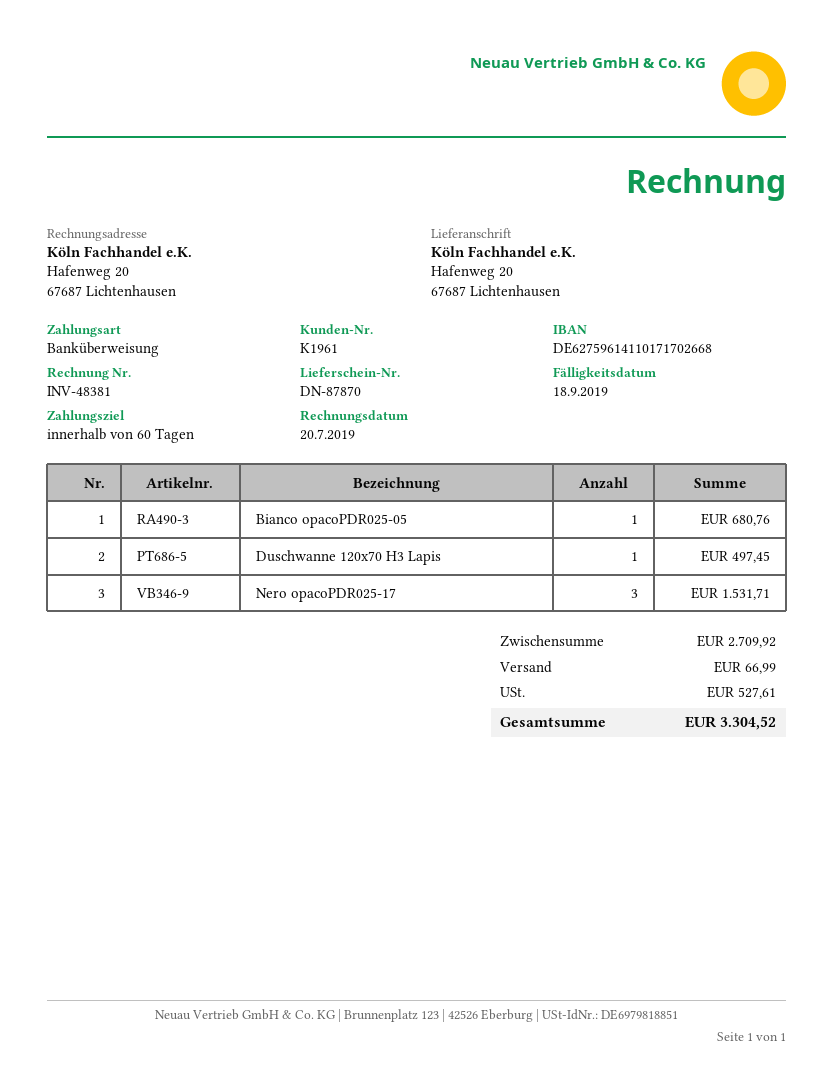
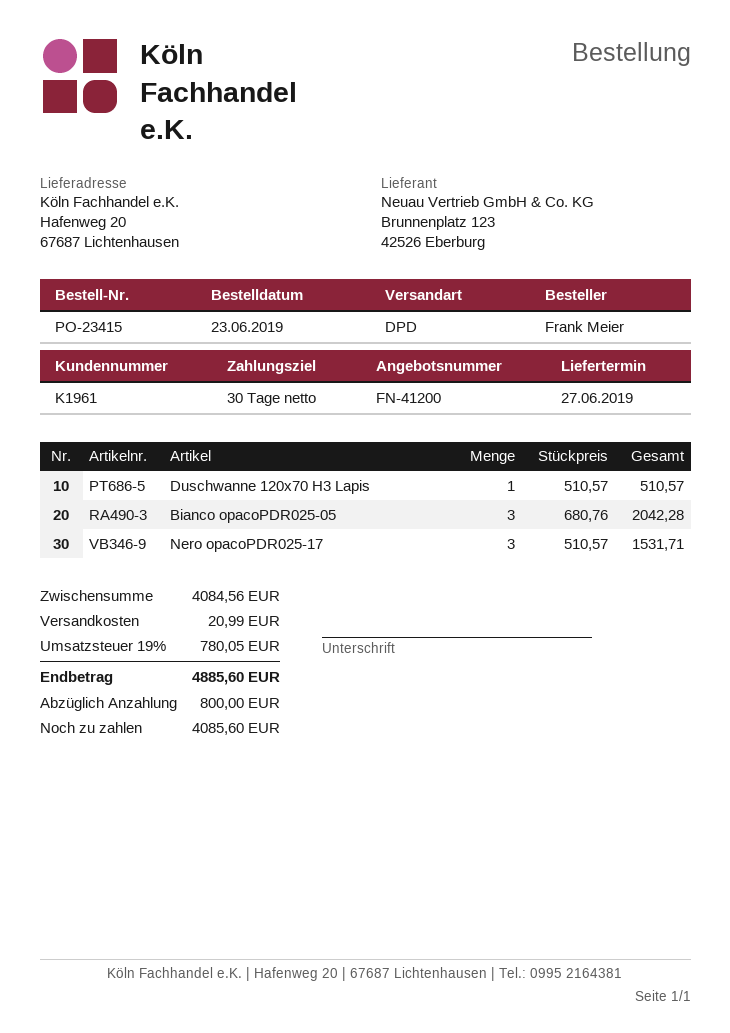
payment terms: 60 days -> 30 days
Bianco opacoPDR025-05: 1 for 680.76 -> 3 for 2042.28
Duschwanne 120x70 H3 Lapis: 1 for 497.45 -> 1 for 510.57
subtotal: 2709.92 -> 4084.56
shipping: 66.99 -> 20.99
tax: 527.61 -> 780.05
total: 3304.52 -> 4885.60

